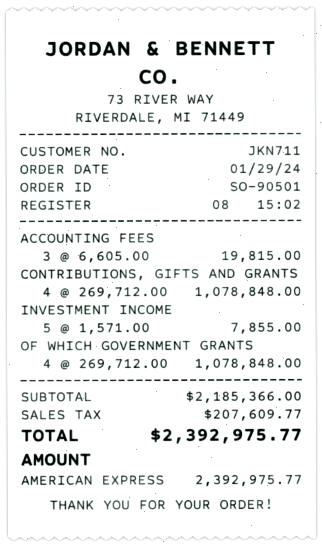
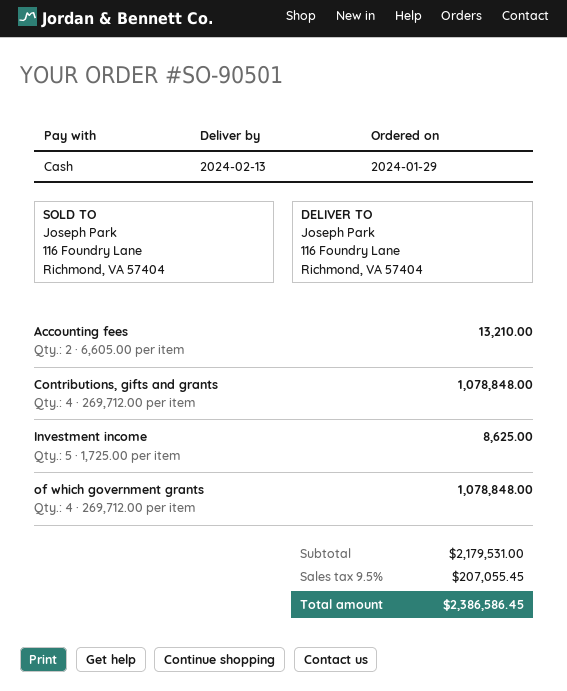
payment method: American Express -> cash
ACCOUNTING FEES: 3 x 6605.00 = 19815.00 -> 2 x 6605.00 = 13210.00
INVESTMENT INCOME: 5 x 1571.00 = 7855.00 -> 5 x 1725.00 = 8625.00
subtotal: 2185366.00 -> 2179531.00
tax: 207609.77 -> 207055.45
total: 2392975.77 -> 2386586.45

